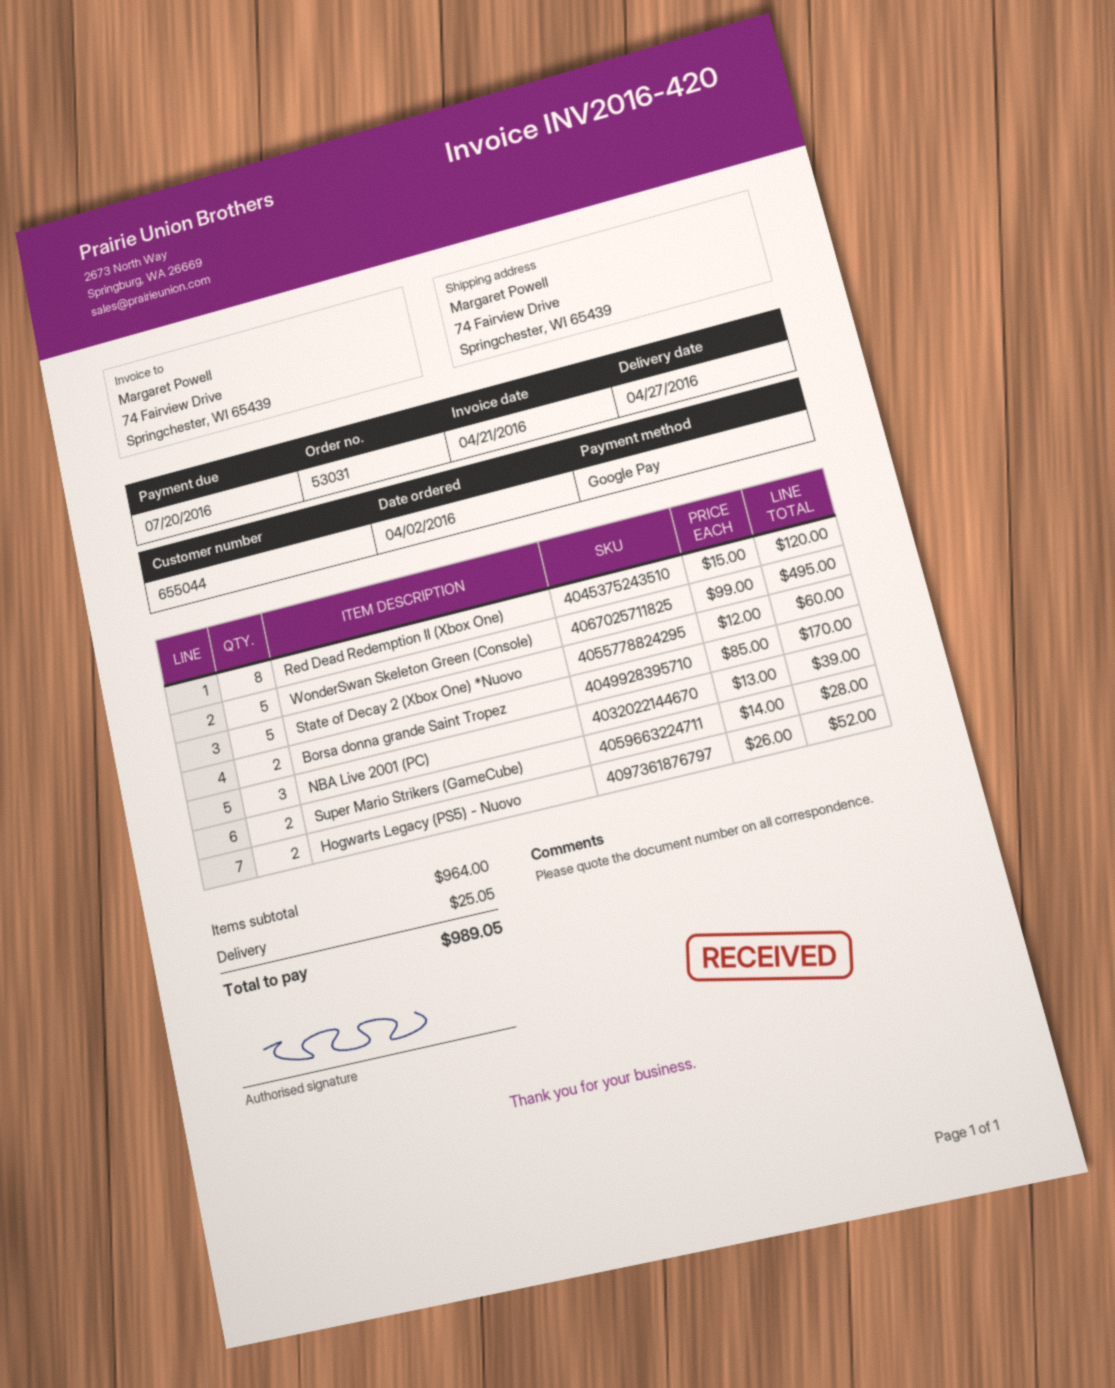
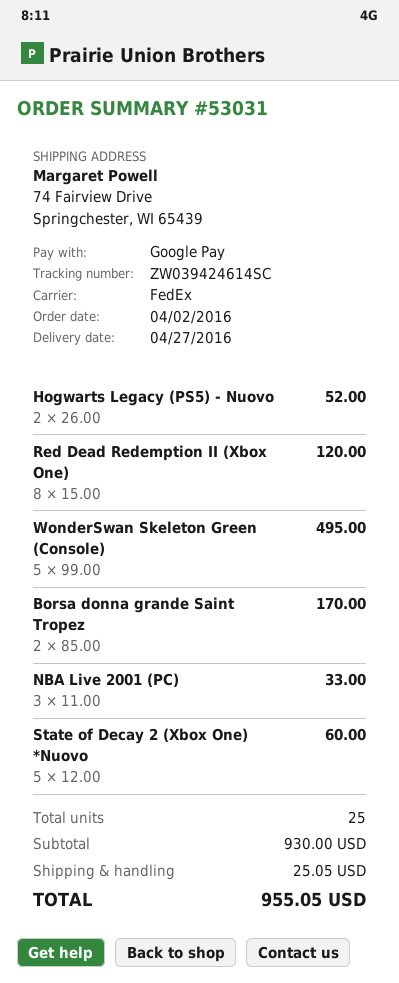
NBA Live 2001 (PC): 3 x 13.00 = 39.00 -> 3 x 11.00 = 33.00
Super Mario Strikers (GameCube): 2 x 14.00 = 28.00 -> none
subtotal: 964.00 -> 930.00
total: 989.05 -> 955.05

